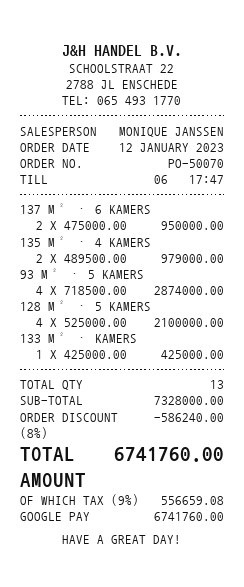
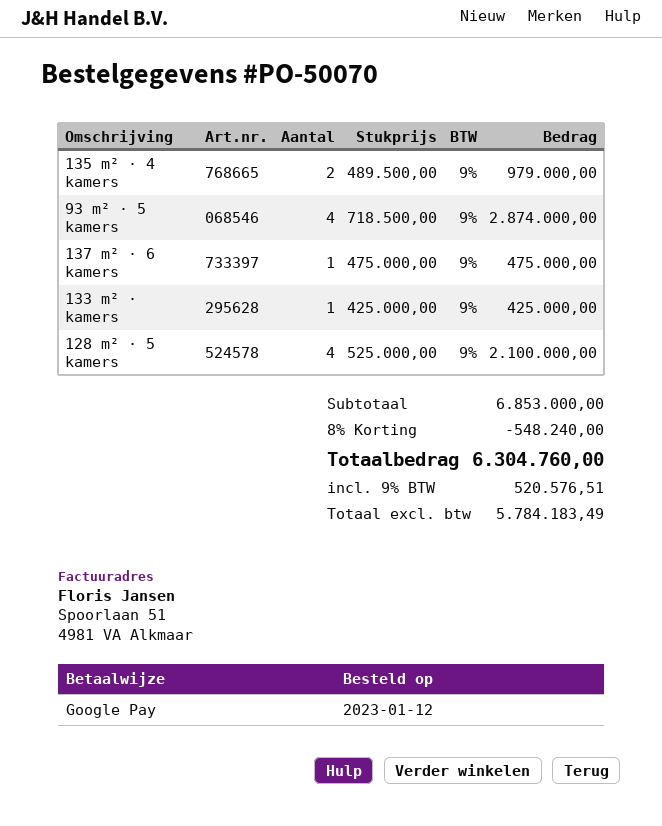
137 M² · 6 KAMERS: 2 x 475000.00 = 950000.00 -> 1 x 475000.00 = 475000.00
subtotal: 7328000.00 -> 6853000.00
discount: 8% = 586240.00 -> 8% = 548240.00
tax: 9% = 556659.08 -> 9% = 520576.51
total: 6741760.00 -> 6304760.00

